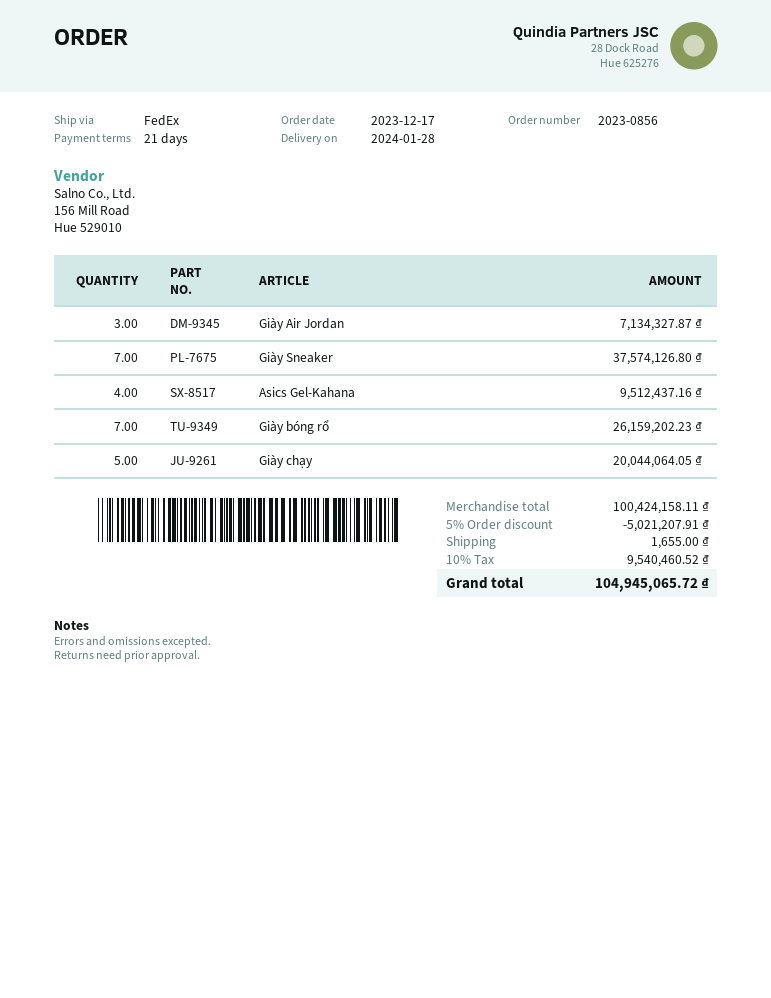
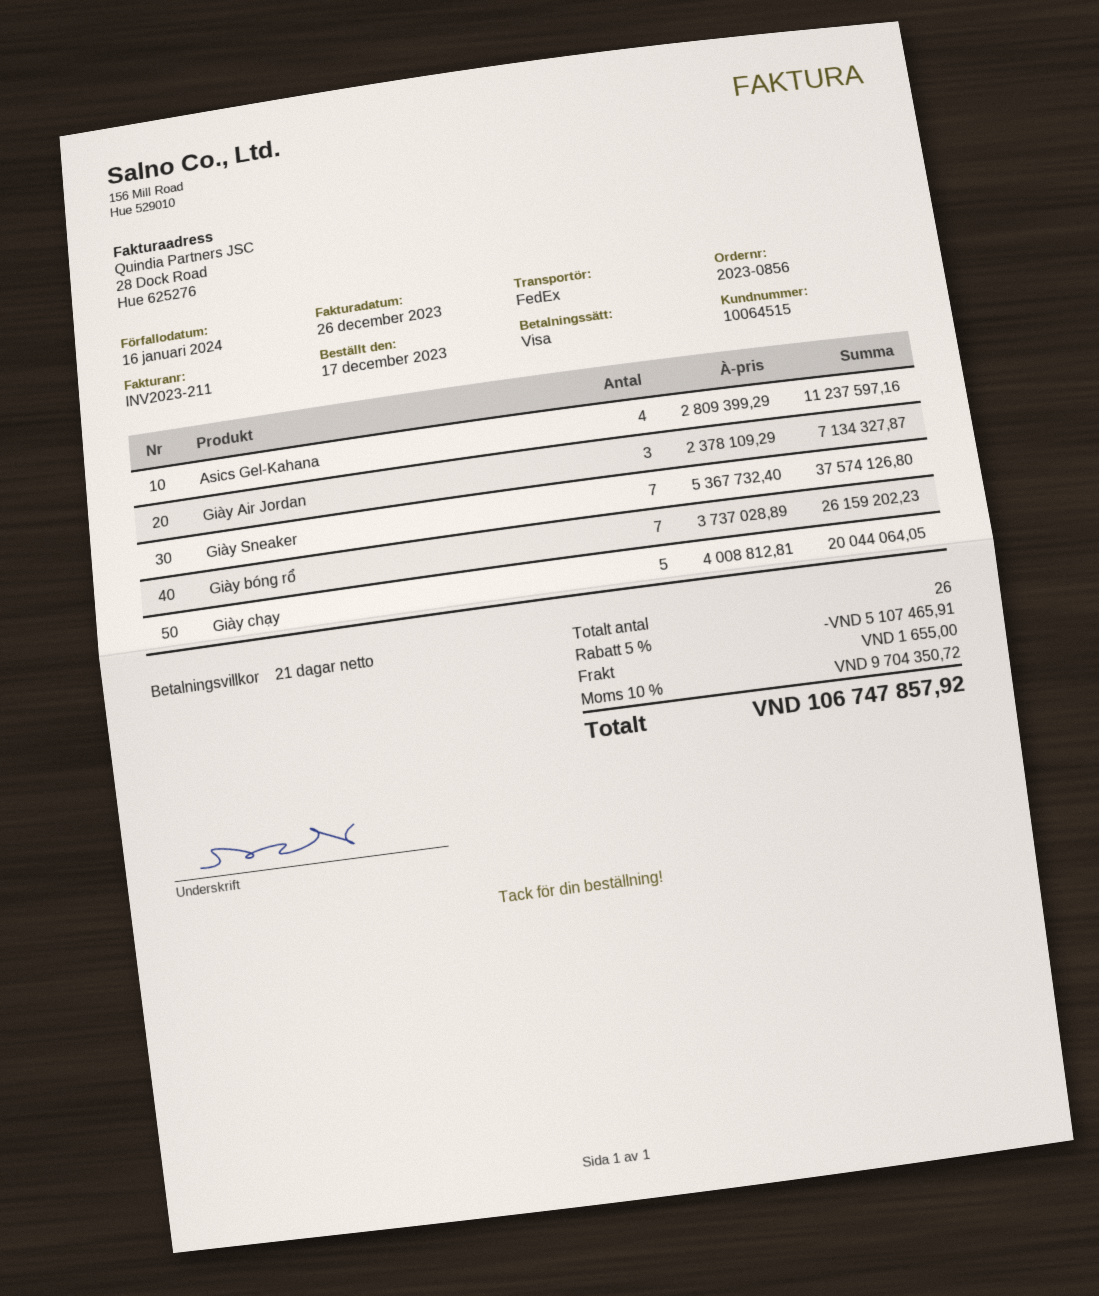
Asics Gel-Kahana: 4 for 9512437.16 -> 4 for 11237597.16
discount: 5% = 5021207.91 -> 5% = 5107465.91
tax: 10% = 9540460.52 -> 10% = 9704350.72
total: 104945065.72 -> 106747857.92

